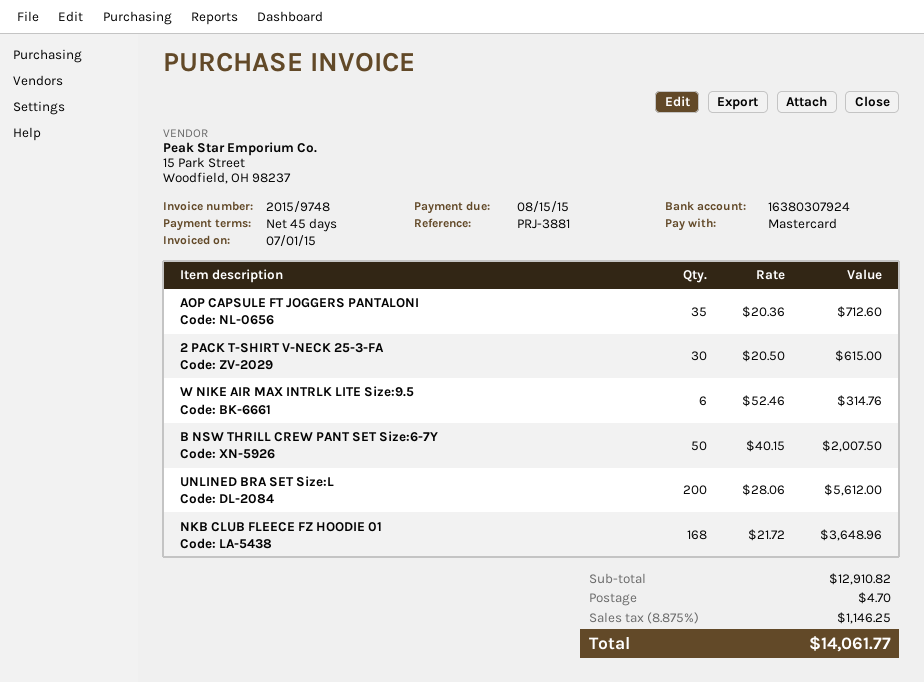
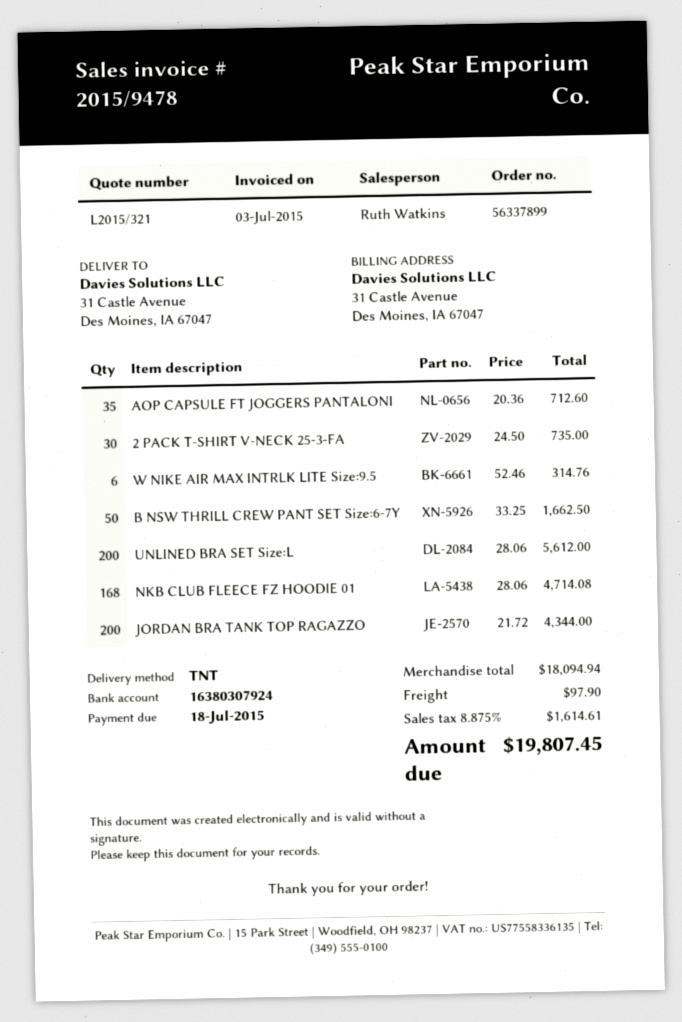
invoice number: 2015/9748 -> 2015/9478
invoice date: 2015-07-01 -> 2015-07-03
due date: 2015-08-15 -> 2015-07-18
2 PACK T-SHIRT V-NECK 25-3-FA: 30 x 20.50 = 615.00 -> 30 x 24.50 = 735.00
B NSW THRILL CREW PANT SET Size:6-7Y: 50 x 40.15 = 2007.50 -> 50 x 33.25 = 1662.50
NKB CLUB FLEECE FZ HOODIE 01: 168 x 21.72 = 3648.96 -> 168 x 28.06 = 4714.08
JORDAN BRA TANK TOP RAGAZZO: none -> 200 x 21.72 = 4344.00
subtotal: 12910.82 -> 18094.94
shipping: 4.70 -> 97.90
tax: 8.875% = 1146.25 -> 8.875% = 1614.61
total: 14061.77 -> 19807.45

